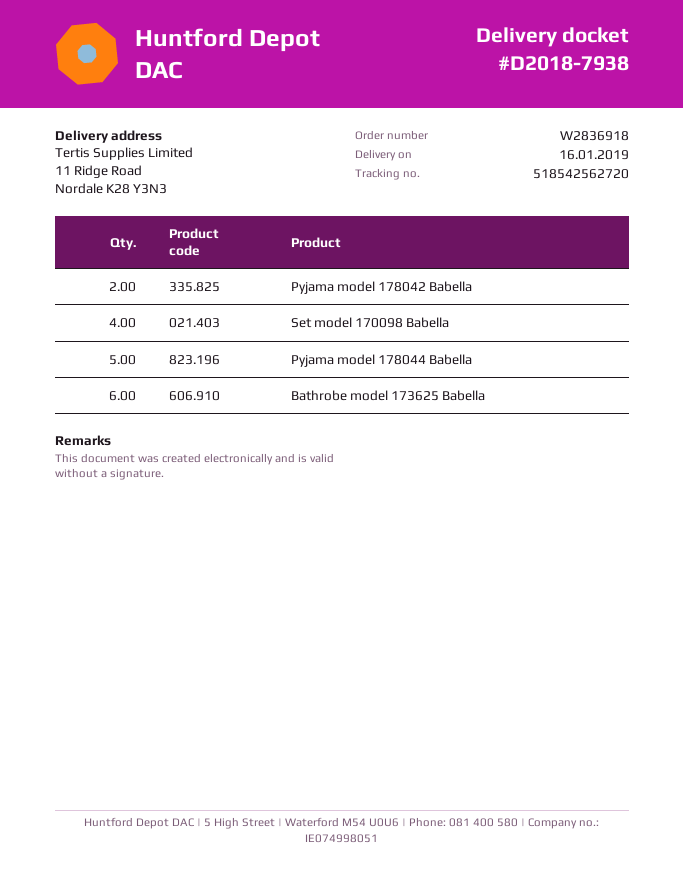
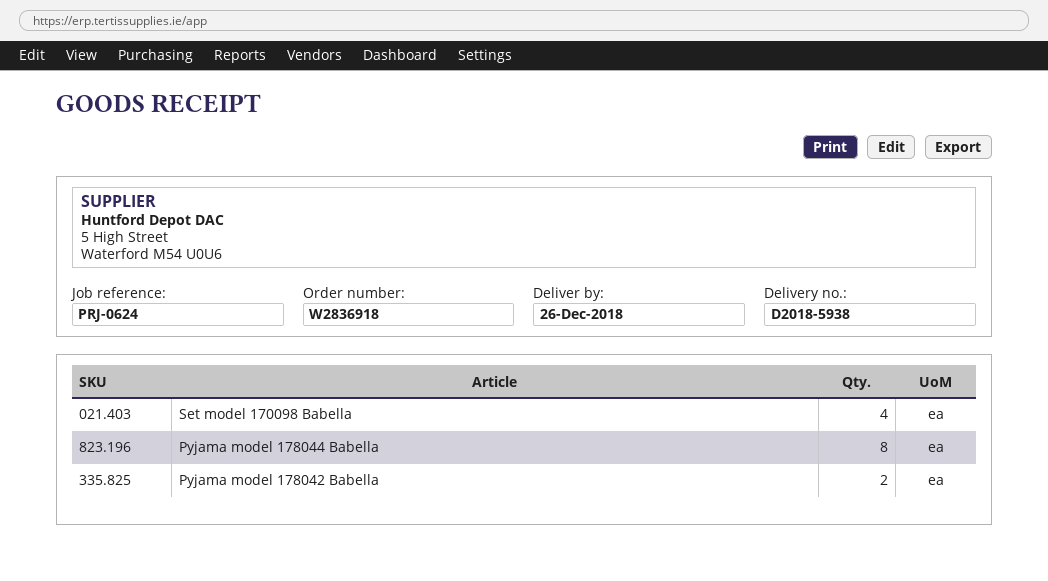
delivery note number: D2018-7938 -> D2018-5938
delivery date: 2019-01-16 -> 2018-12-26
Pyjama model 178044 Babella: 5 -> 8
Bathrobe model 173625 Babella: 6 -> none

